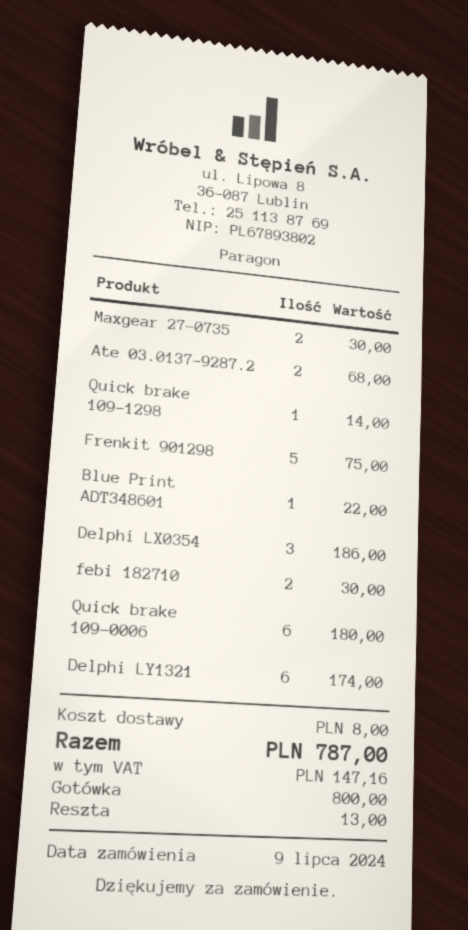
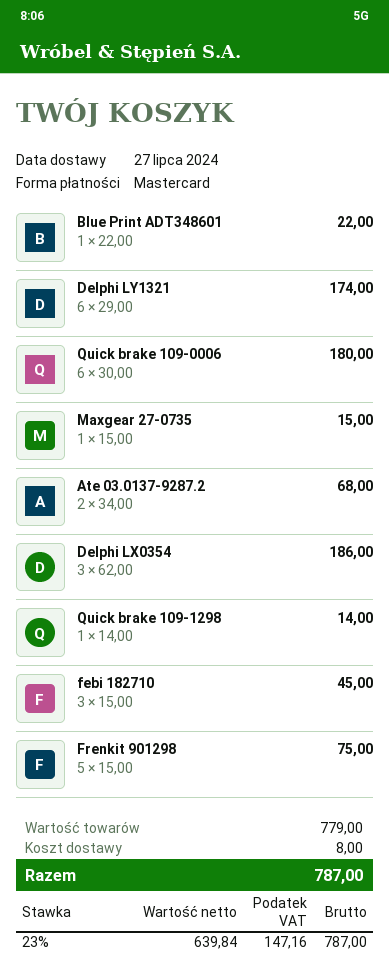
payment method: cash -> Mastercard
Maxgear 27-0735: 2 for 30.00 -> 1 for 15.00
febi 182710: 2 for 30.00 -> 3 for 45.00

